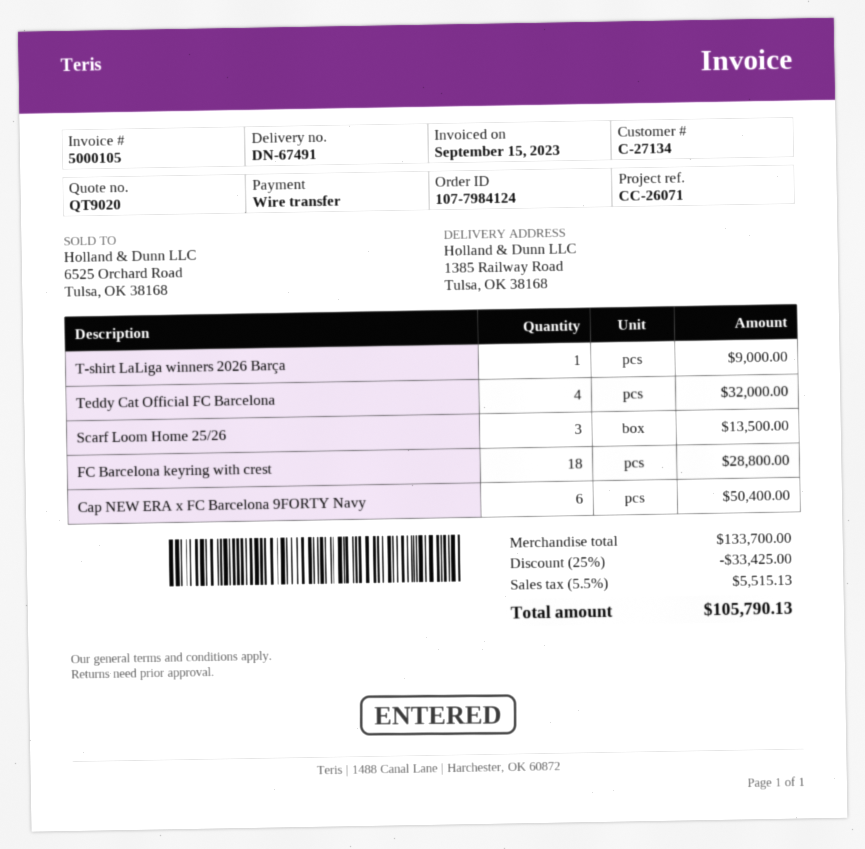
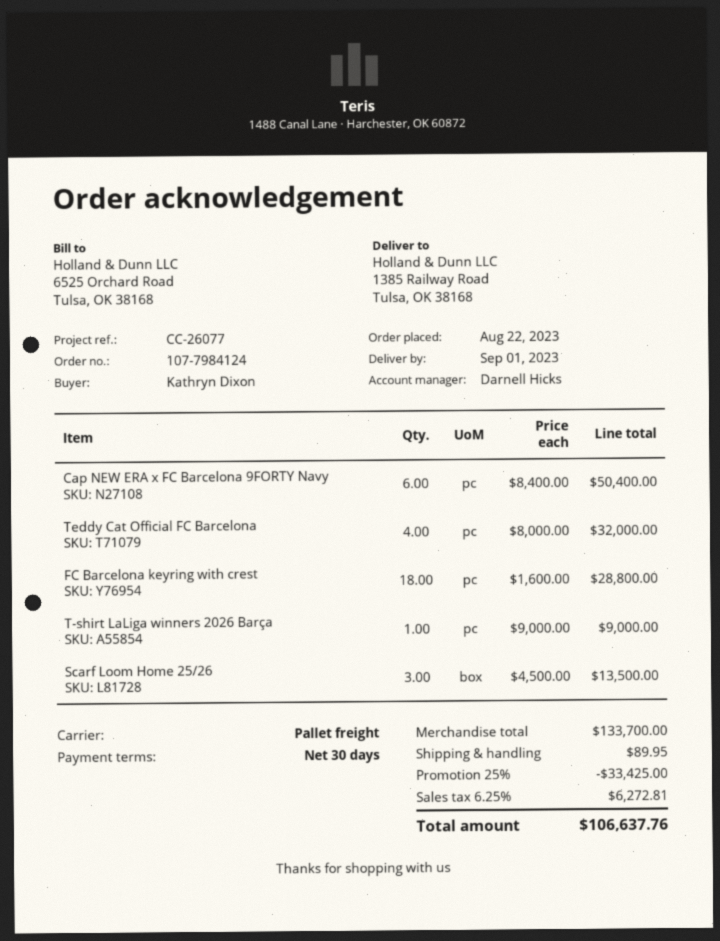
reference: CC-26071 -> CC-26077
shipping: none -> 89.95
tax: 5.5% = 5515.13 -> 6.25% = 6272.81
total: 105790.13 -> 106637.76

